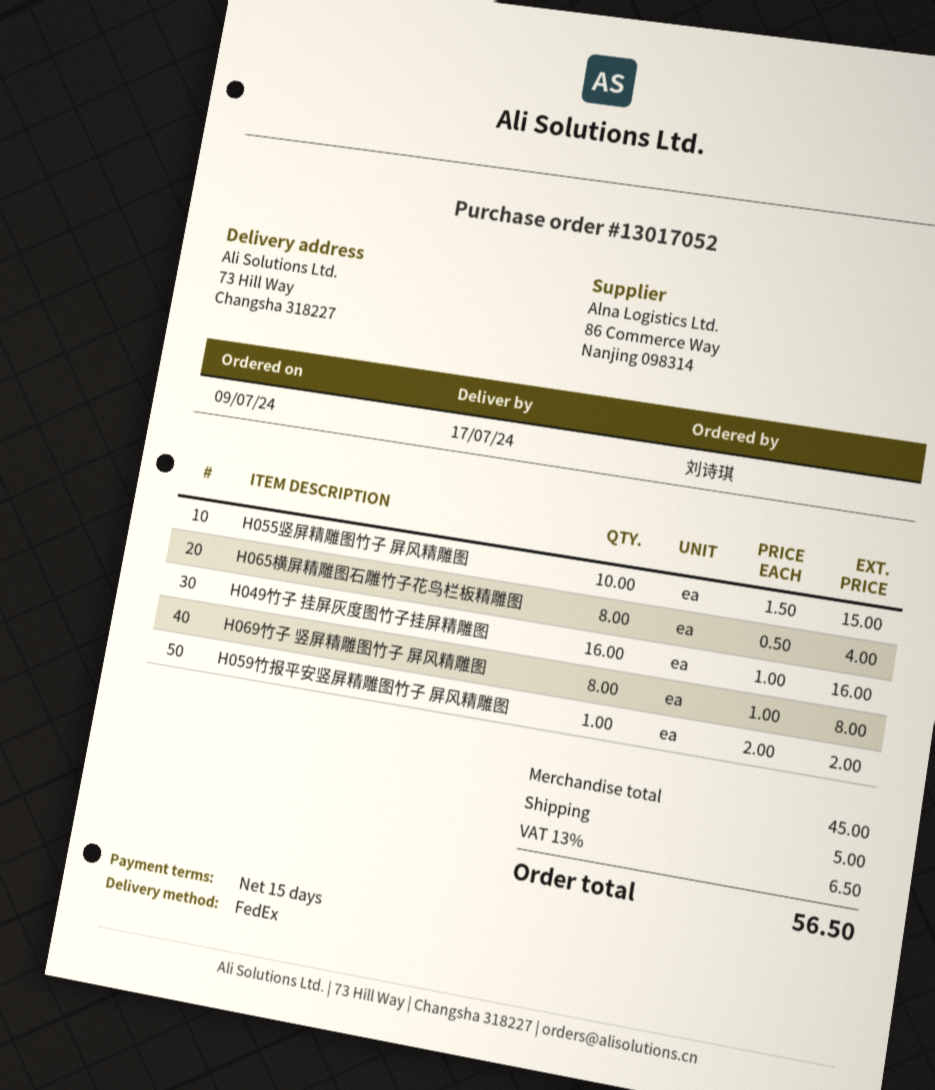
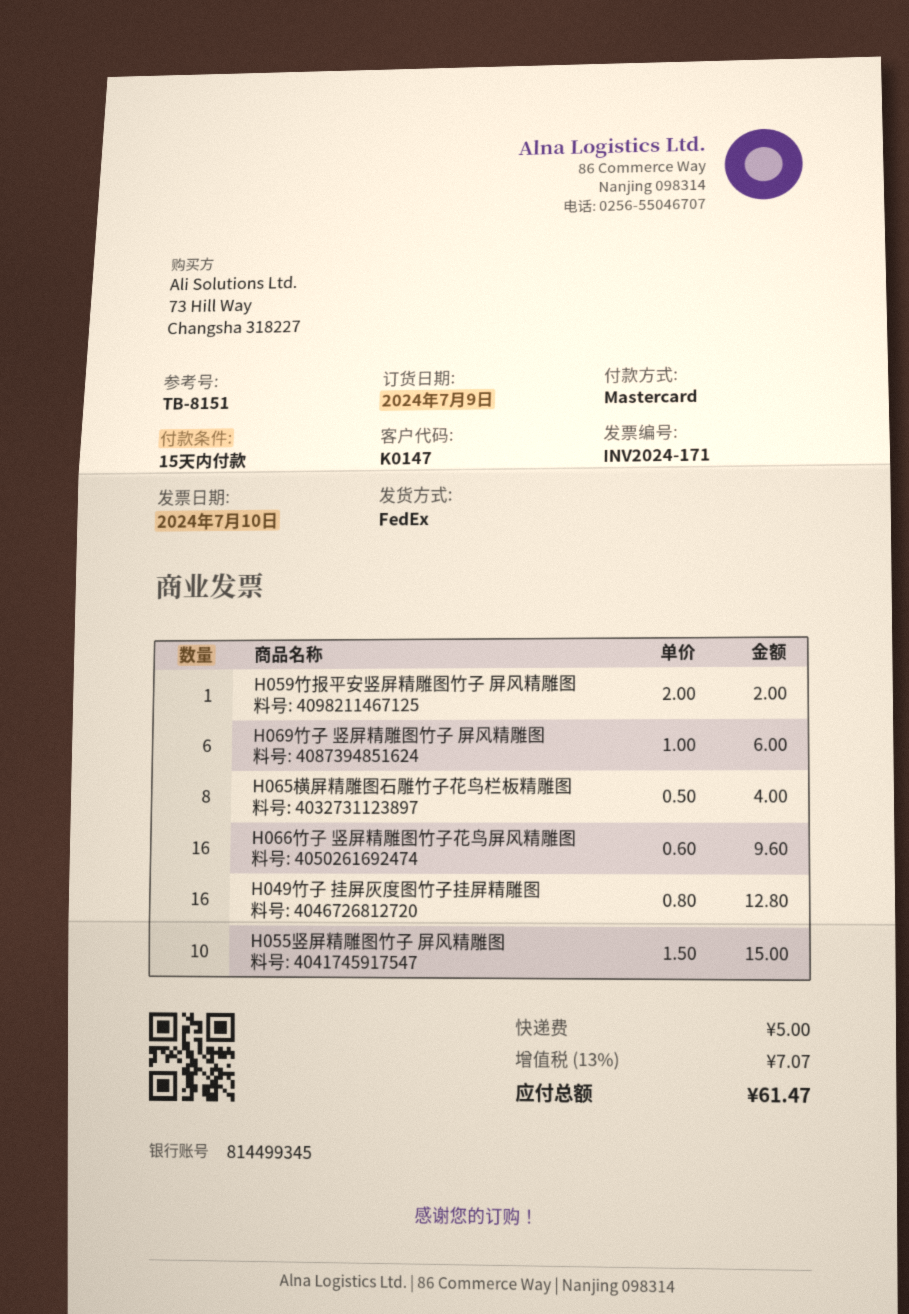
H049竹子 挂屏灰度图竹子挂屏精雕图: 16 x 1.00 = 16.00 -> 16 x 0.80 = 12.80
H069竹子 竖屏精雕图竹子 屏风精雕图: 8 x 1.00 = 8.00 -> 6 x 1.00 = 6.00
H066竹子 竖屏精雕图竹子花鸟屏风精雕图: none -> 16 x 0.60 = 9.60
tax: 13% = 6.50 -> 13% = 7.07
total: 56.50 -> 61.47

